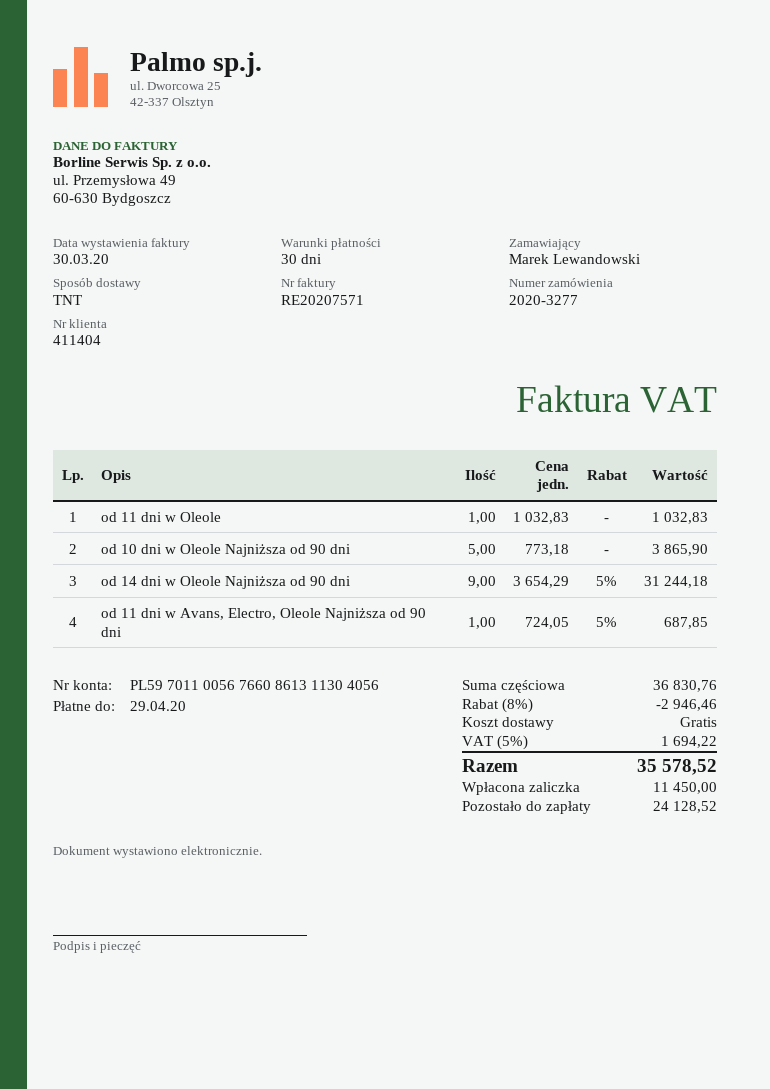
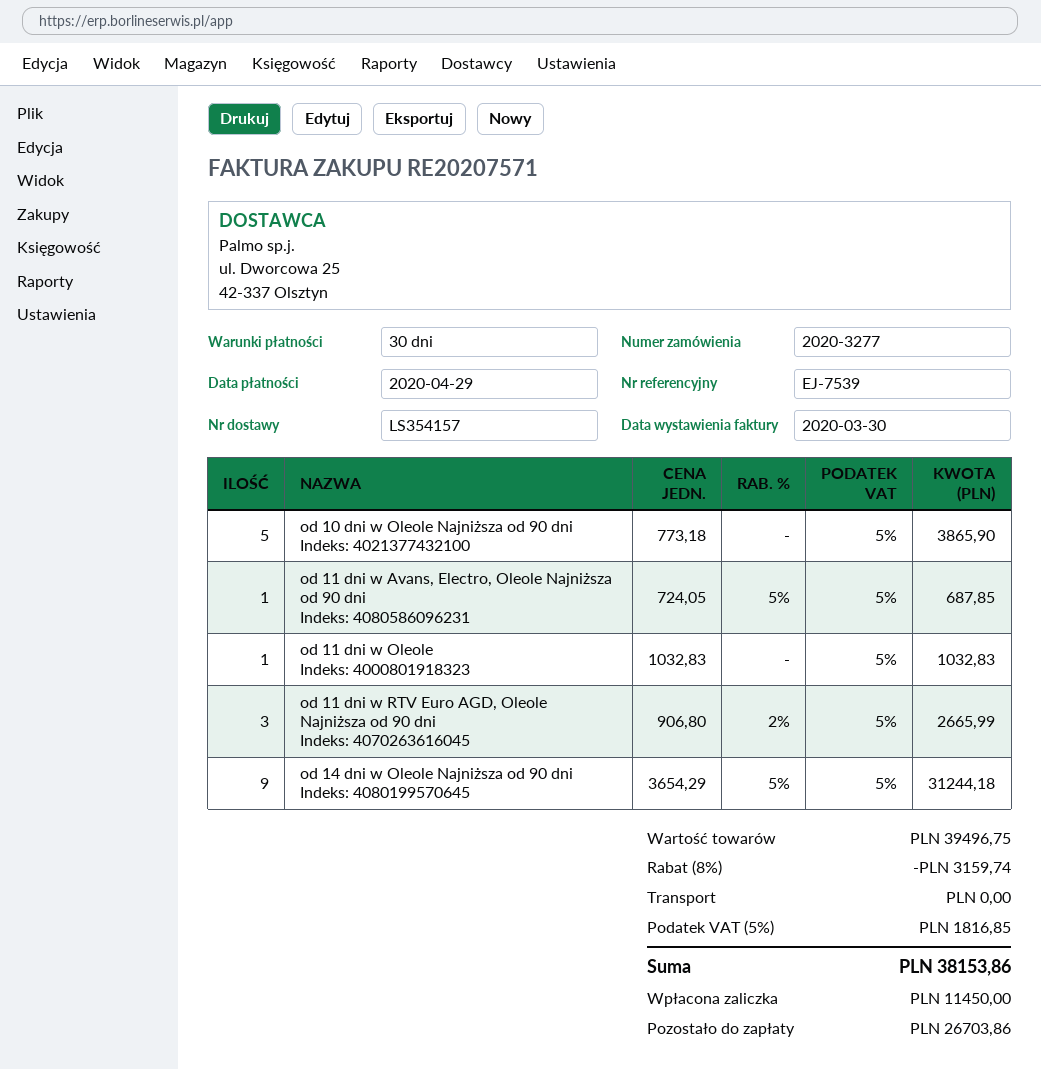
od 11 dni w RTV Euro AGD, Oleole Najniższa od 90 dni: none -> 3 x 906.80 - 2% = 2665.99
subtotal: 36830.76 -> 39496.75
discount: 8% = 2946.46 -> 8% = 3159.74
tax: 5% = 1694.22 -> 5% = 1816.85
total: 35578.52 -> 38153.86
balance: 24128.52 -> 26703.86

